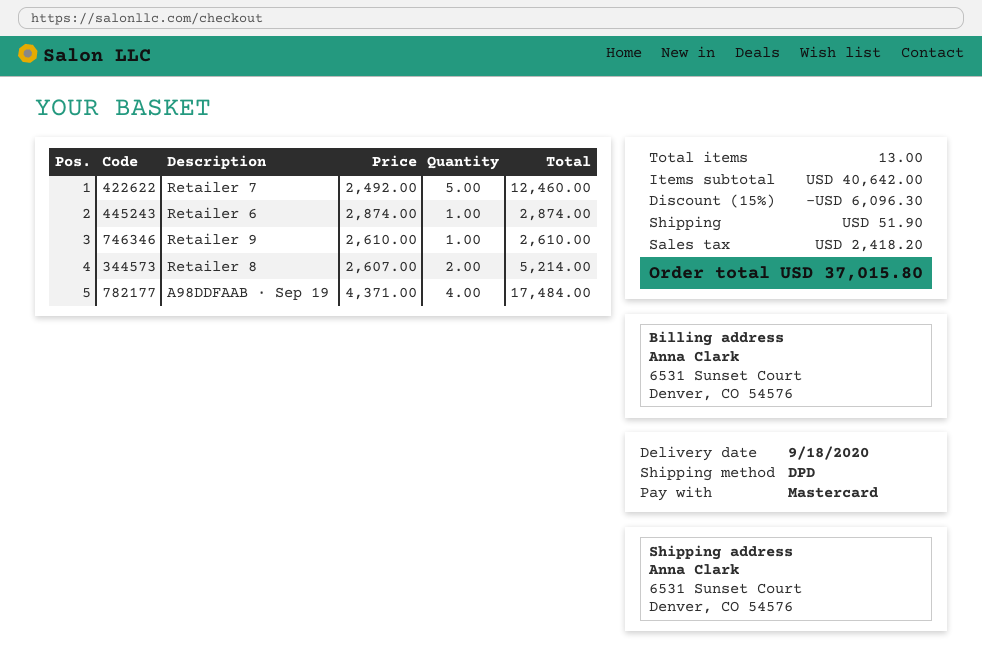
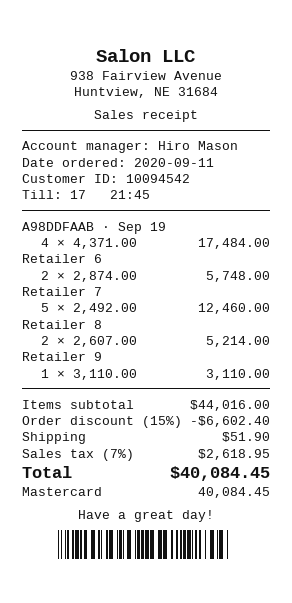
Retailer 6: 1 x 2874.00 = 2874.00 -> 2 x 2874.00 = 5748.00
Retailer 9: 1 x 2610.00 = 2610.00 -> 1 x 3110.00 = 3110.00
subtotal: 40642.00 -> 44016.00
discount: 15% = 6096.30 -> 15% = 6602.40
tax: 2418.20 -> 2618.95
total: 37015.80 -> 40084.45

